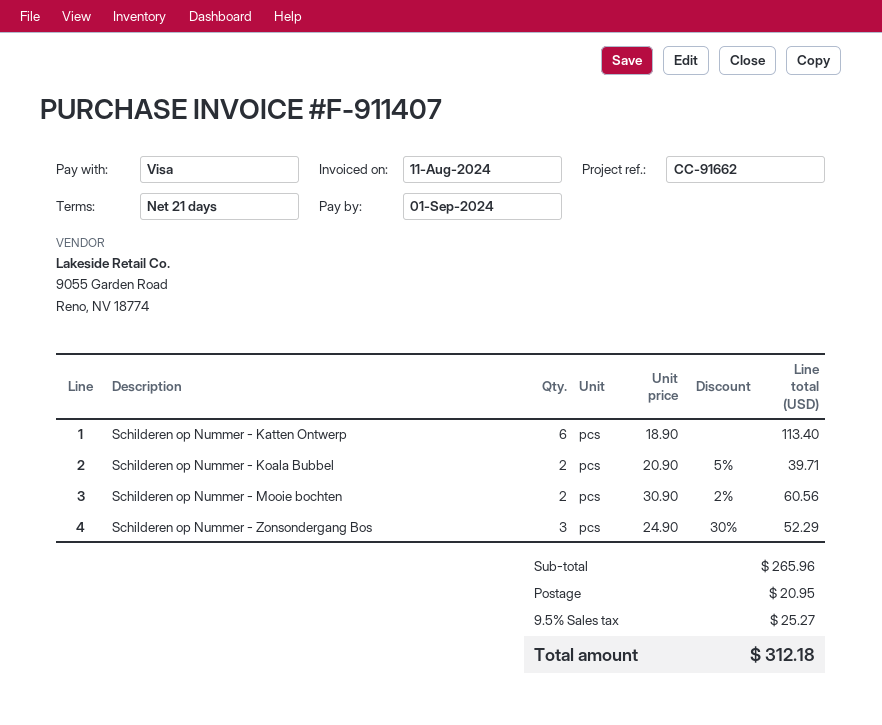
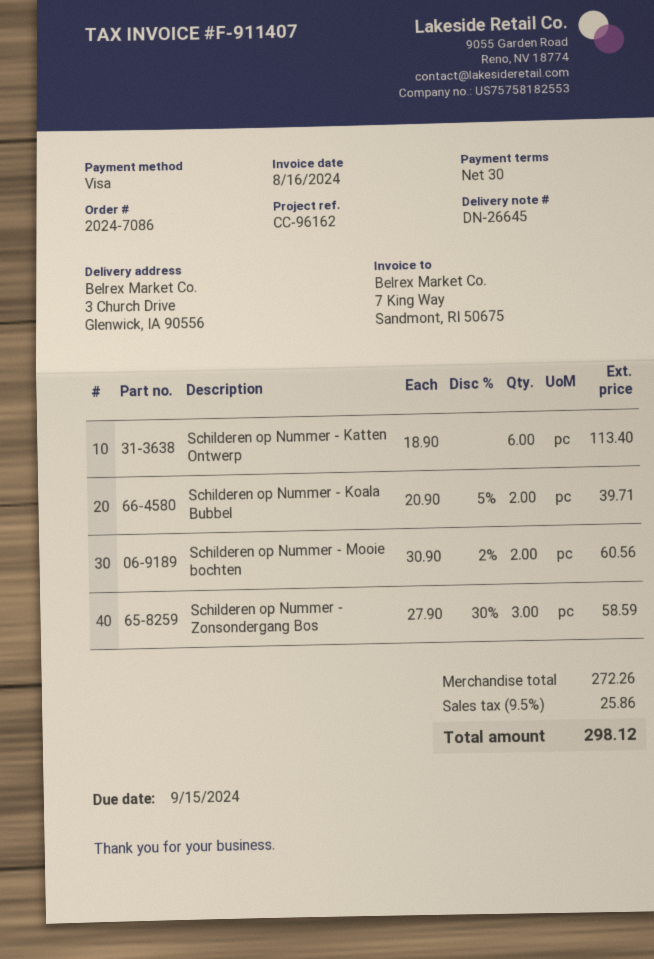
invoice date: 2024-08-11 -> 2024-08-16
payment terms: 21 days -> 30 days
due date: 2024-09-01 -> 2024-09-15
reference: CC-91662 -> CC-96162
Schilderen op Nummer - Zonsondergang Bos: 3 x 24.90 - 30% = 52.29 -> 3 x 27.90 - 30% = 58.59
subtotal: 265.96 -> 272.26
shipping: 20.95 -> none
tax: 9.5% = 25.27 -> 9.5% = 25.86
total: 312.18 -> 298.12

